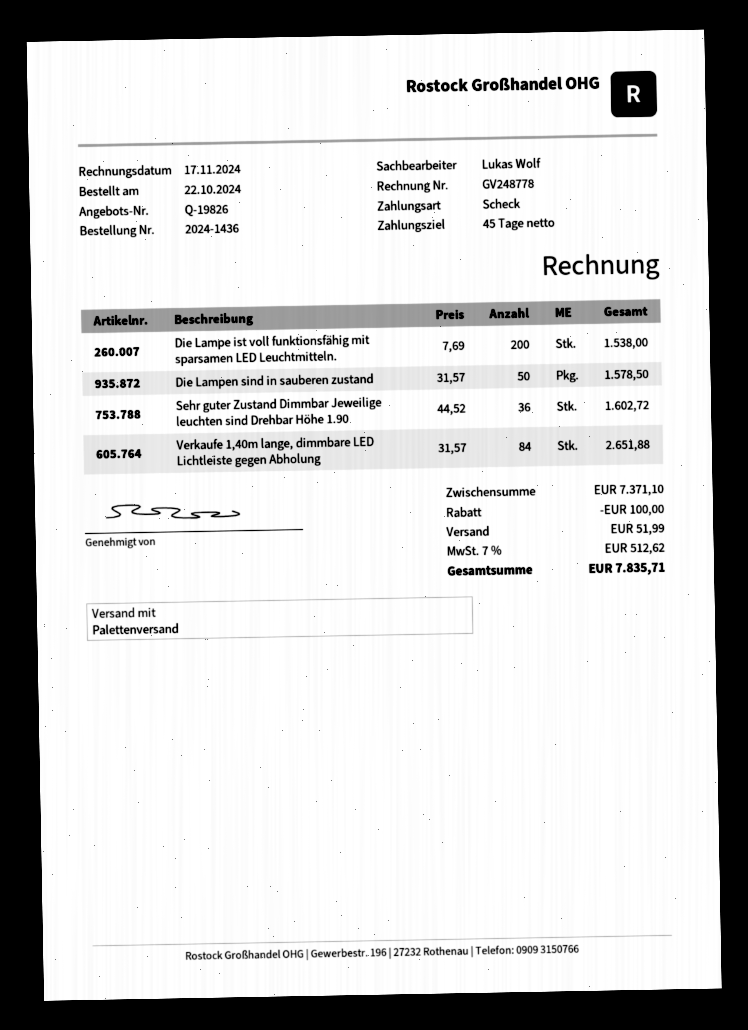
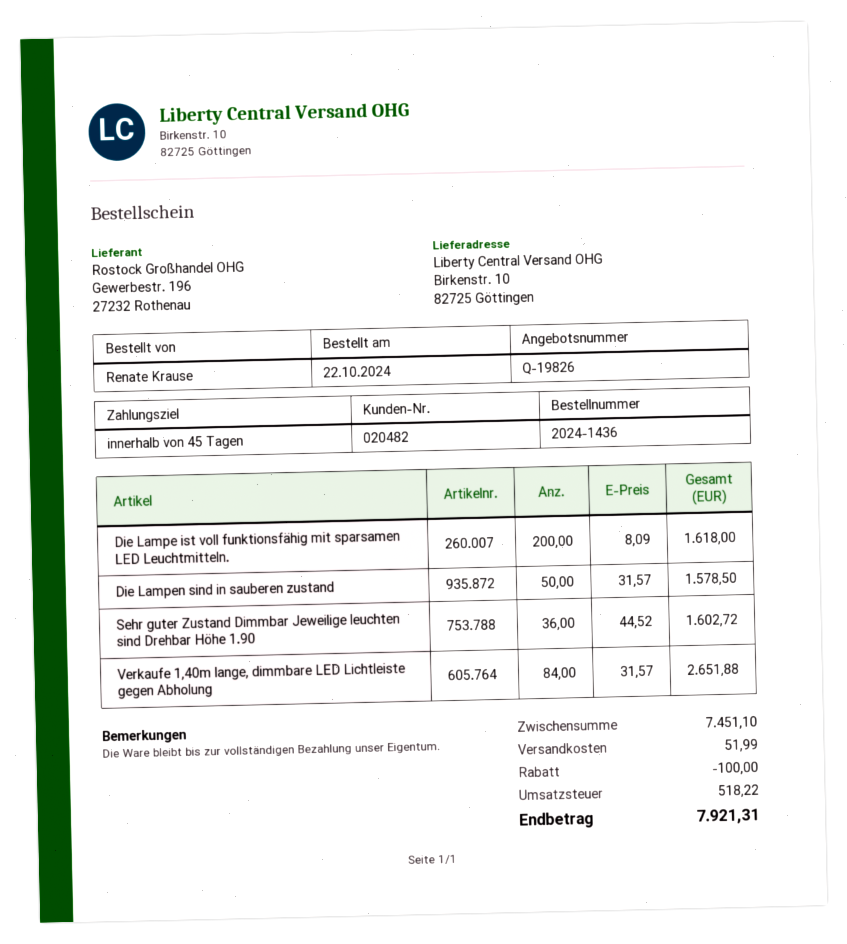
Die Lampe ist voll funktionsfähig mit sparsamen LED Leuchtmitteln.: 200 x 7.69 = 1538.00 -> 200 x 8.09 = 1618.00
subtotal: 7371.10 -> 7451.10
tax: 512.62 -> 518.22
total: 7835.71 -> 7921.31

